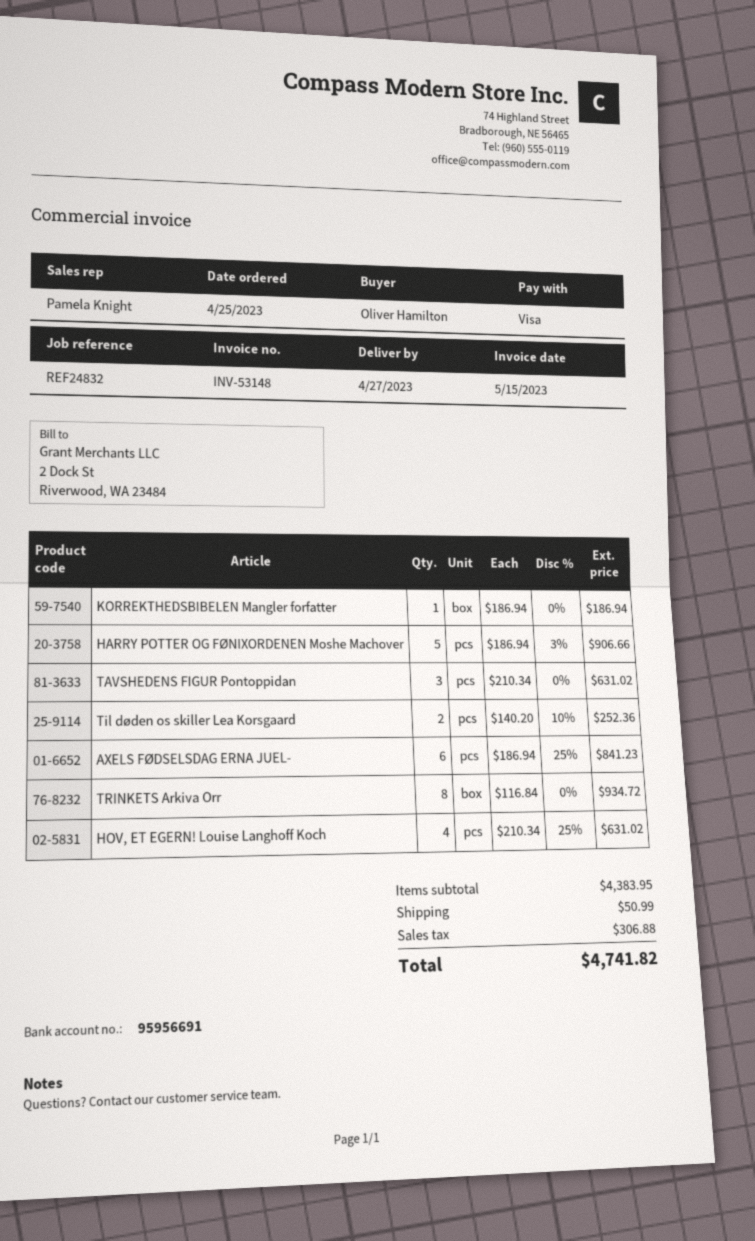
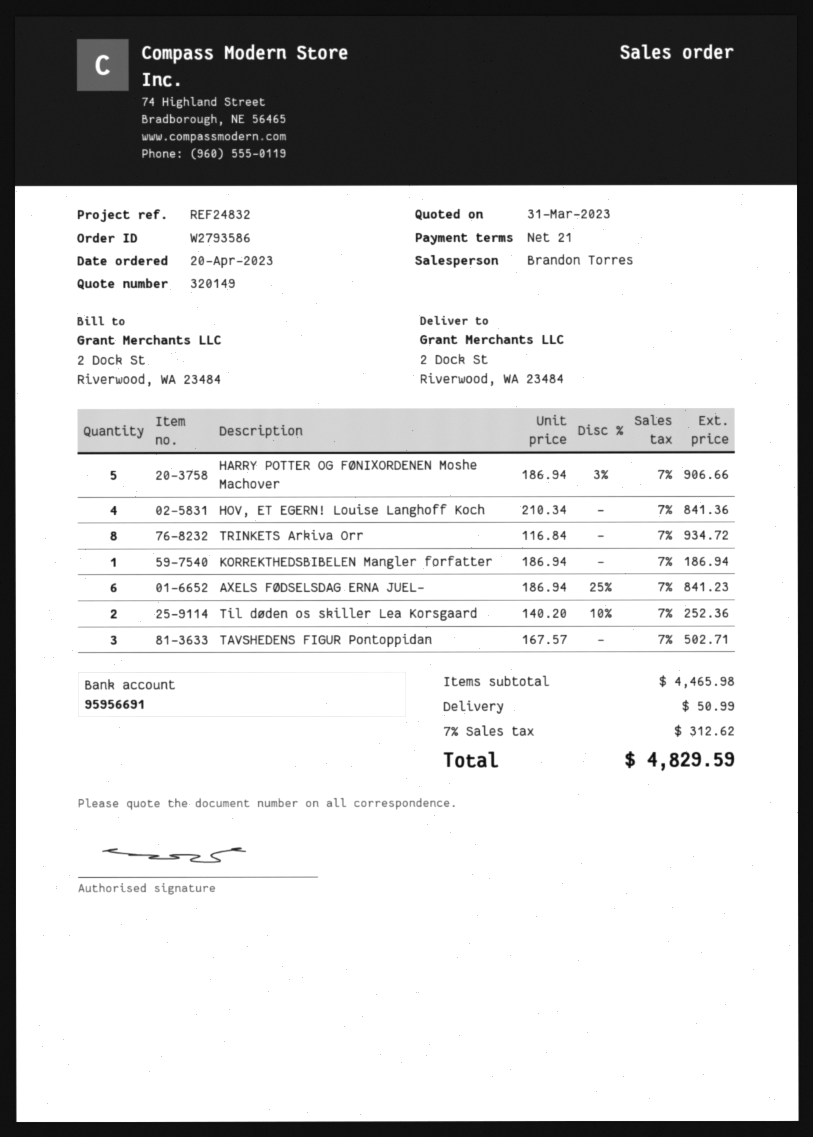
order date: 2023-04-25 -> 2023-04-20
sales rep: Pamela Knight -> Brandon Torres
TAVSHEDENS FIGUR Pontoppidan: 3 x 210.34 = 631.02 -> 3 x 167.57 = 502.71
HOV, ET EGERN! Louise Langhoff Koch: 4 x 210.34 - 25% = 631.02 -> 4 x 210.34 = 841.36
subtotal: 4383.95 -> 4465.98
tax: 306.88 -> 312.62
total: 4741.82 -> 4829.59

